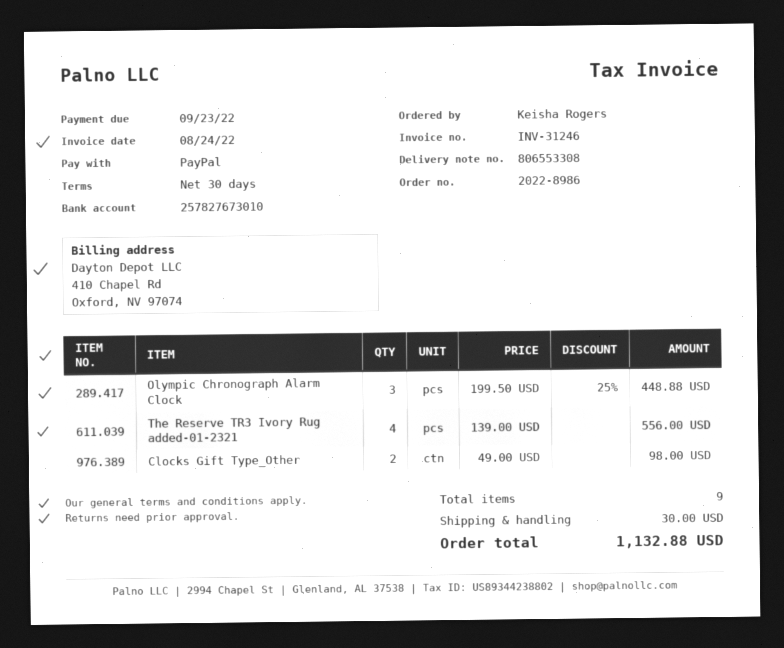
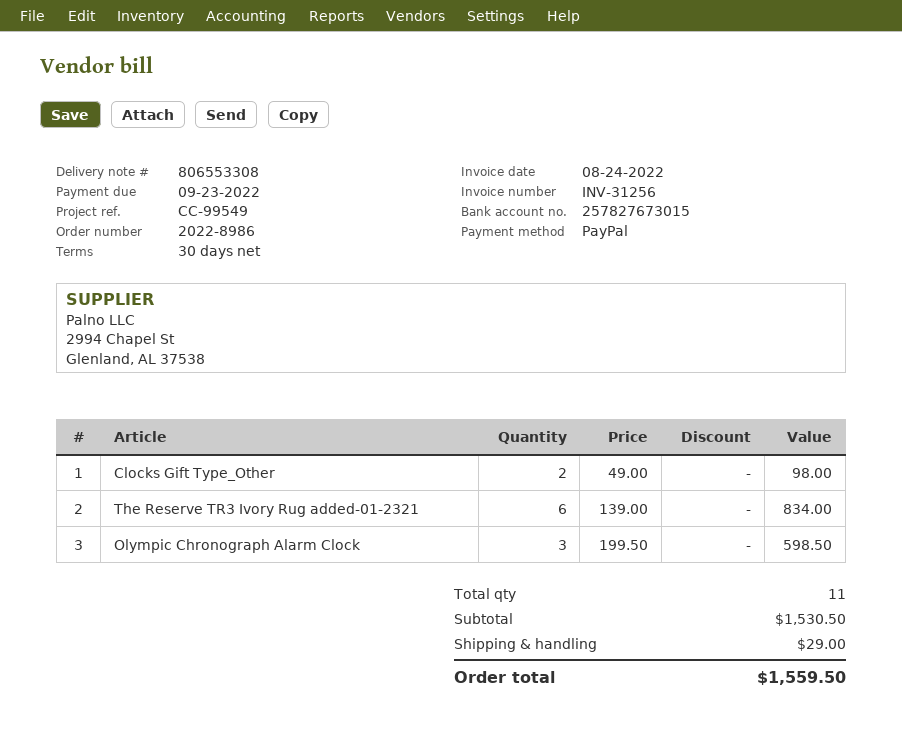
invoice number: INV-31246 -> INV-31256
bank account: 257827673010 -> 257827673015
Olympic Chronograph Alarm Clock: 3 x 199.50 - 25% = 448.88 -> 3 x 199.50 = 598.50
The Reserve TR3 Ivory Rug added-01-2321: 4 x 139.00 = 556.00 -> 6 x 139.00 = 834.00
total quantity: 9 -> 11
shipping: 30.00 -> 29.00
total: 1132.88 -> 1559.50

